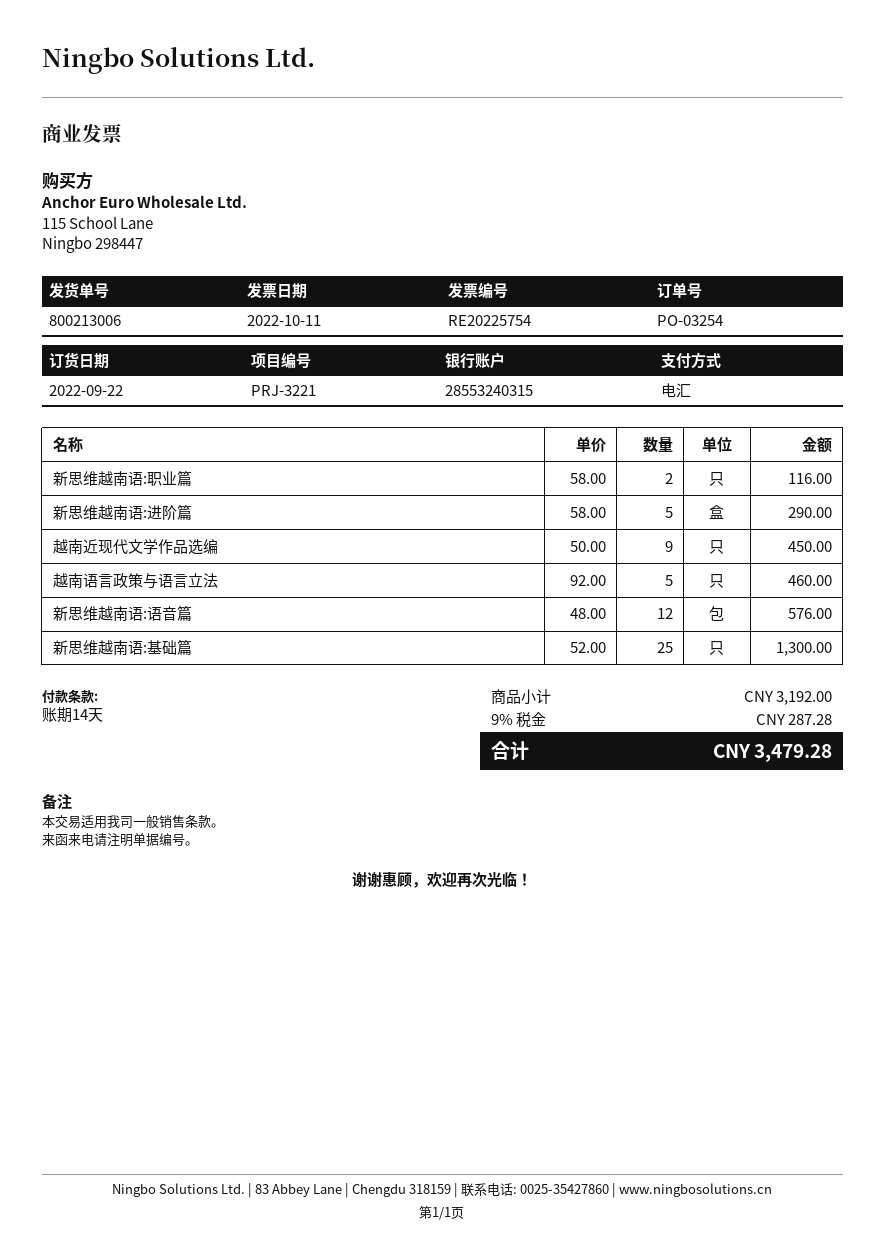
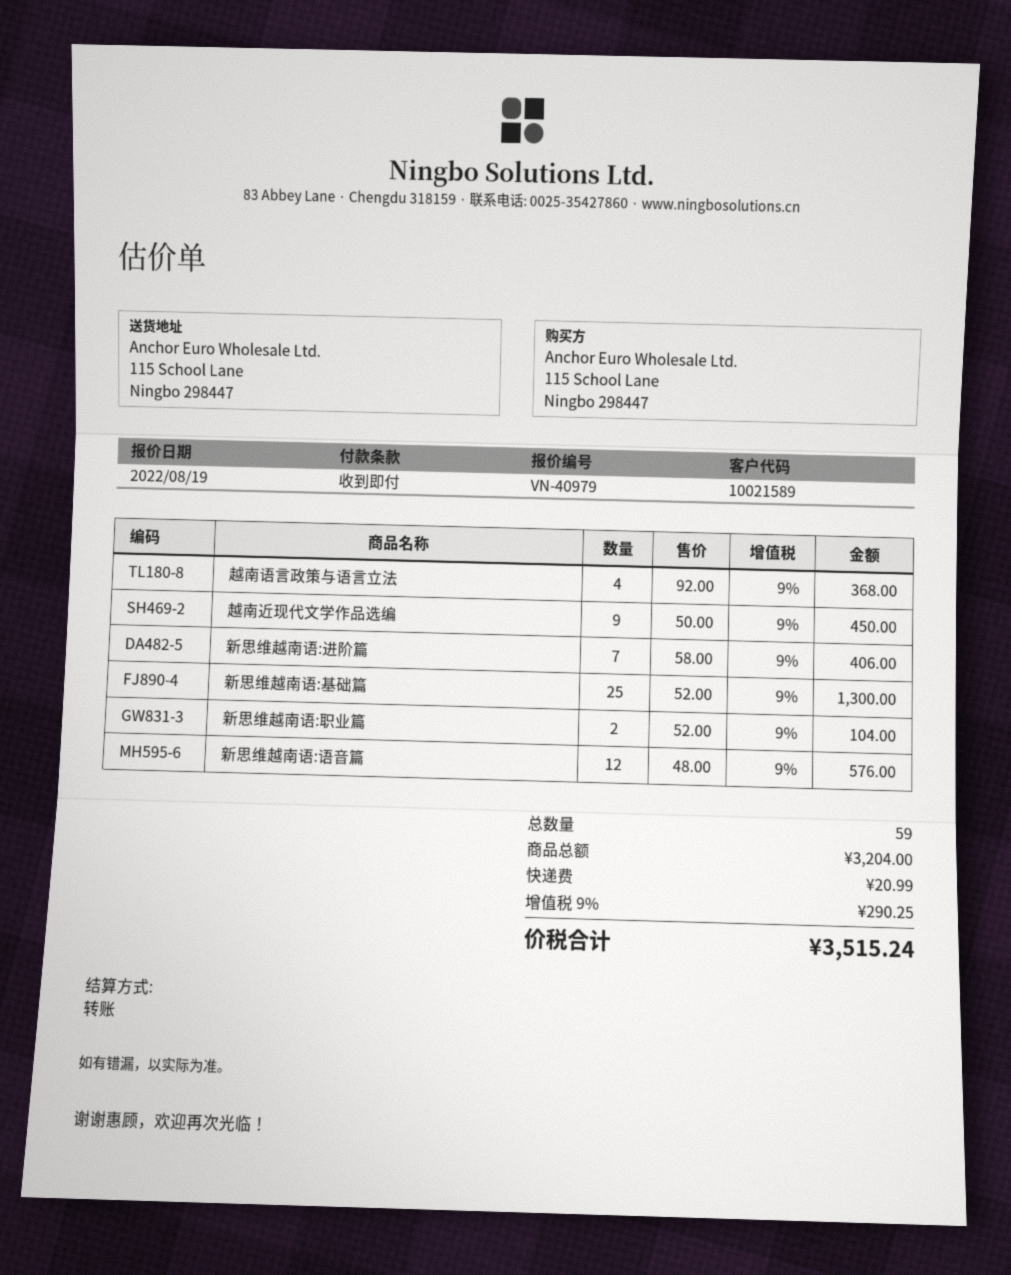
payment terms: 14 days -> on receipt
新思维越南语:职业篇: 2 x 58.00 = 116.00 -> 2 x 52.00 = 104.00
新思维越南语:进阶篇: 5 x 58.00 = 290.00 -> 7 x 58.00 = 406.00
越南语言政策与语言立法: 5 x 92.00 = 460.00 -> 4 x 92.00 = 368.00
subtotal: 3192.00 -> 3204.00
shipping: none -> 20.99
tax: 9% = 287.28 -> 9% = 290.25
total: 3479.28 -> 3515.24

